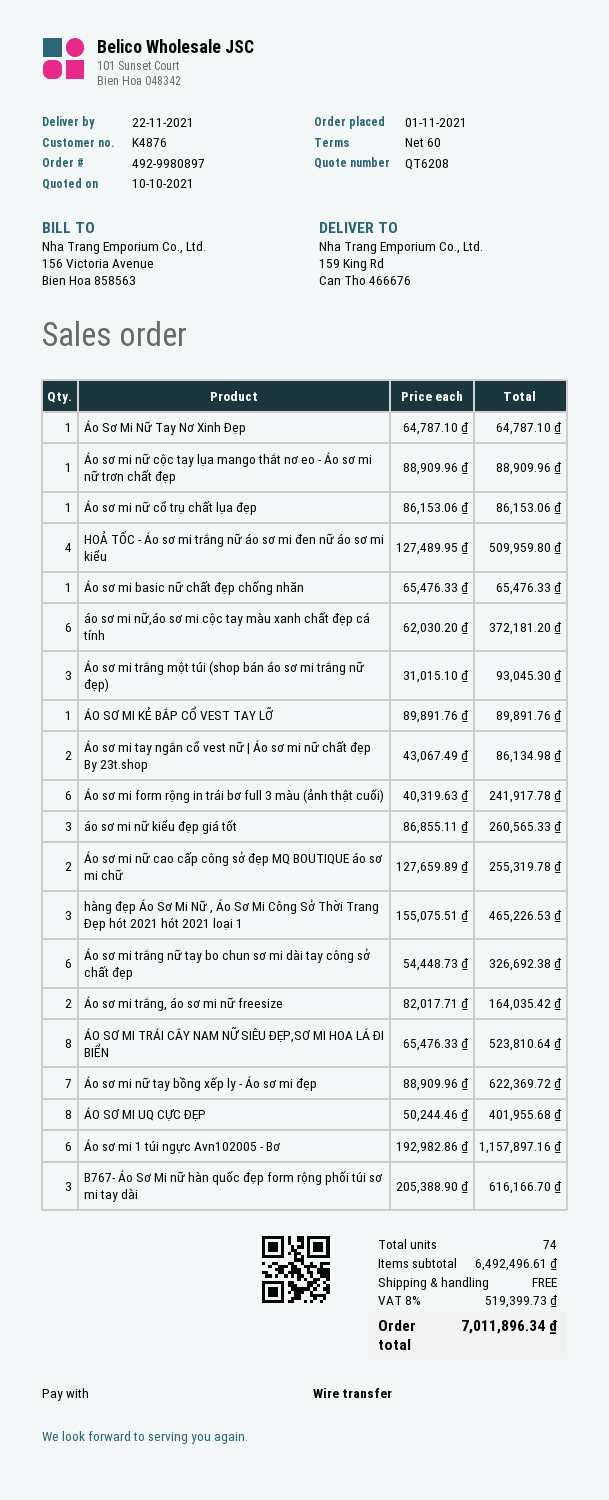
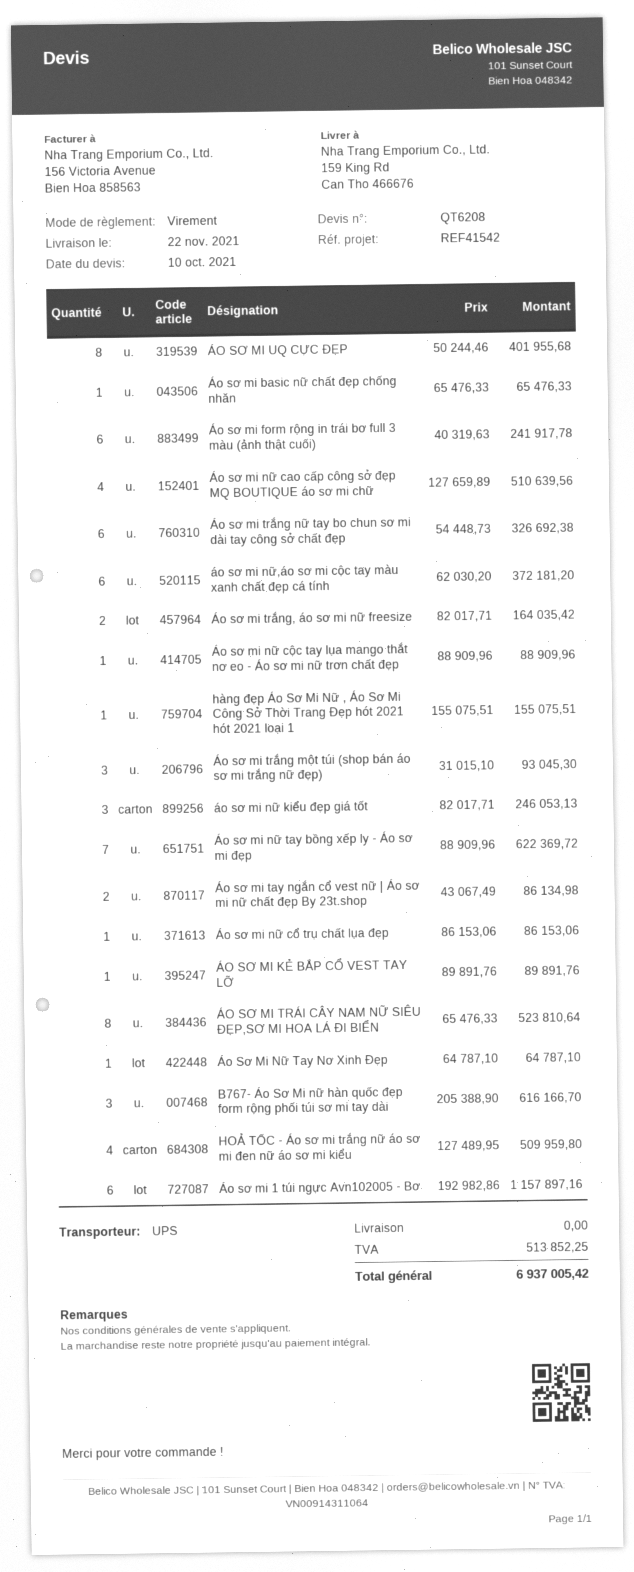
áo sơ mi nữ kiểu đẹp giá tốt: 3 x 86855.11 = 260565.33 -> 3 x 82017.71 = 246053.13
Áo sơ mi nữ cao cấp công sở đẹp MQ BOUTIQUE áo sơ mi chữ: 2 x 127659.89 = 255319.78 -> 4 x 127659.89 = 510639.56
hàng đẹp Áo Sơ Mi Nữ , Áo Sơ Mi Công Sở Thời Trang Đẹp hót 2021 hót 2021 loại 1: 3 x 155075.51 = 465226.53 -> 1 x 155075.51 = 155075.51
tax: 519399.73 -> 513852.25
total: 7011896.34 -> 6937005.42

